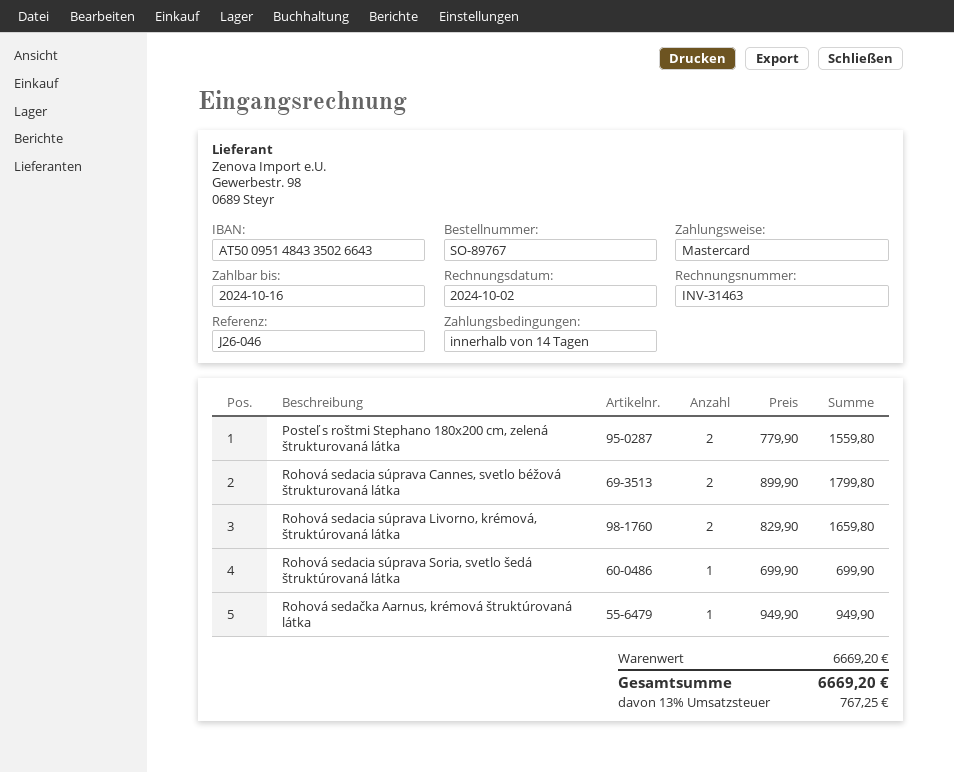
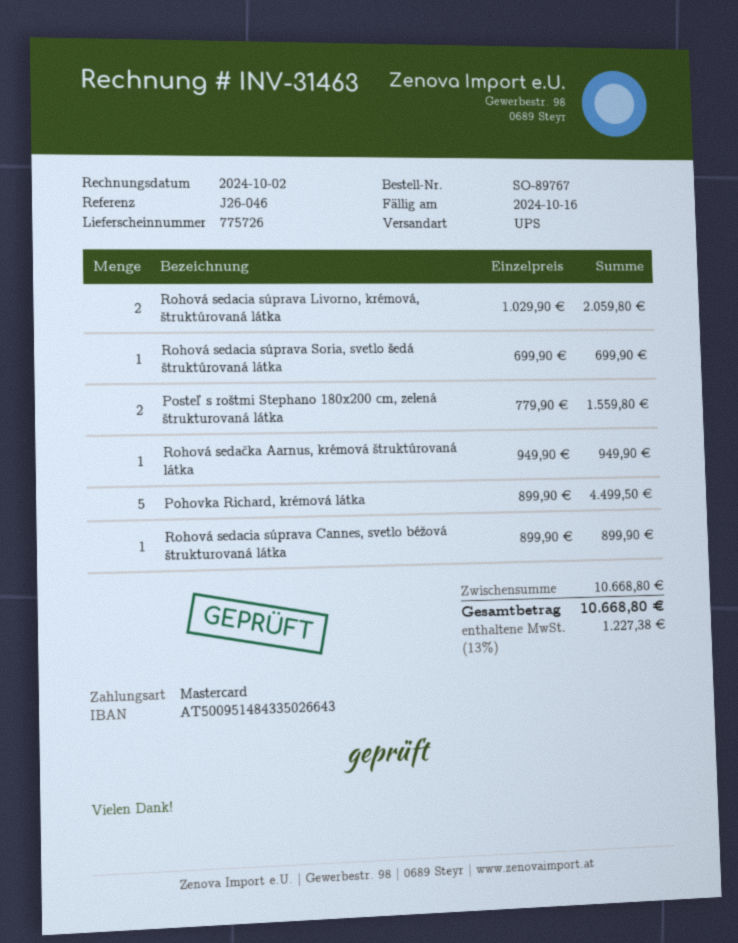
Rohová sedacia súprava Cannes, svetlo béžová štrukturovaná látka: 2 x 899.90 = 1799.80 -> 1 x 899.90 = 899.90
Rohová sedacia súprava Livorno, krémová, štruktúrovaná látka: 2 x 829.90 = 1659.80 -> 2 x 1029.90 = 2059.80
Pohovka Richard, krémová látka: none -> 5 x 899.90 = 4499.50
subtotal: 6669.20 -> 10668.80
tax: 13% = 767.25 -> 13% = 1227.38
total: 6669.20 -> 10668.80

